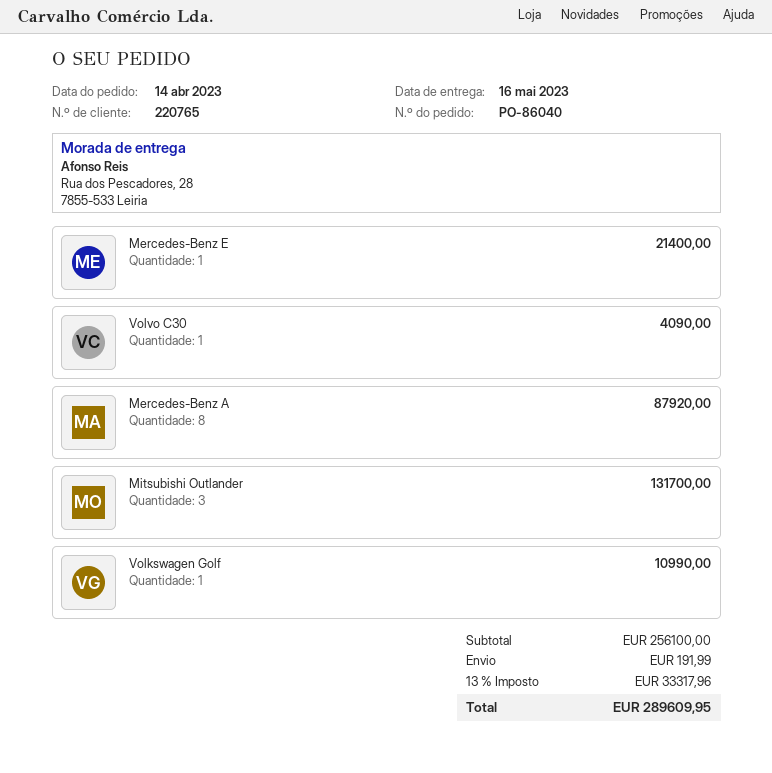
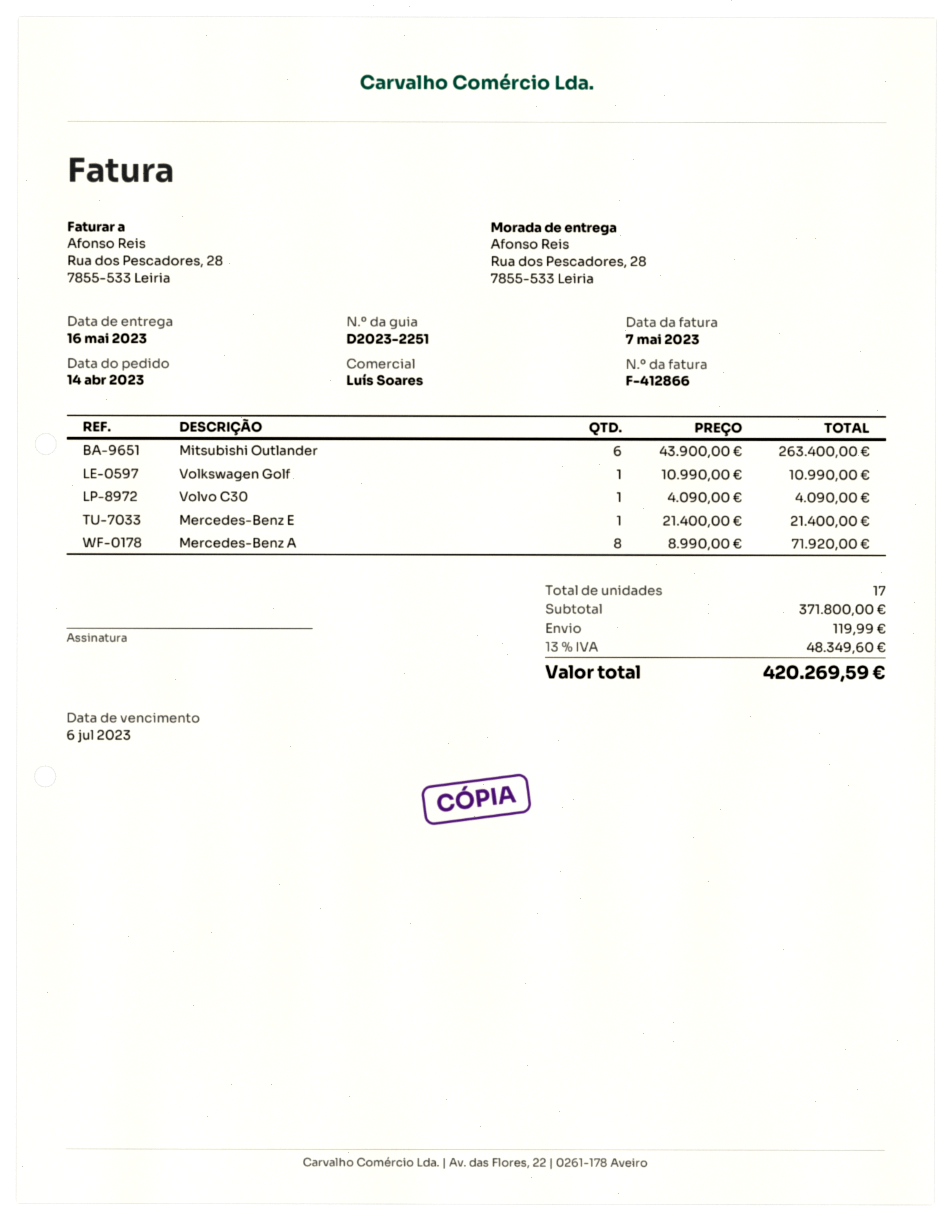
Mercedes-Benz A: 8 for 87920.00 -> 8 for 71920.00
Mitsubishi Outlander: 3 for 131700.00 -> 6 for 263400.00
subtotal: 256100.00 -> 371800.00
shipping: 191.99 -> 119.99
tax: 13% = 33317.96 -> 13% = 48349.60
total: 289609.95 -> 420269.59

